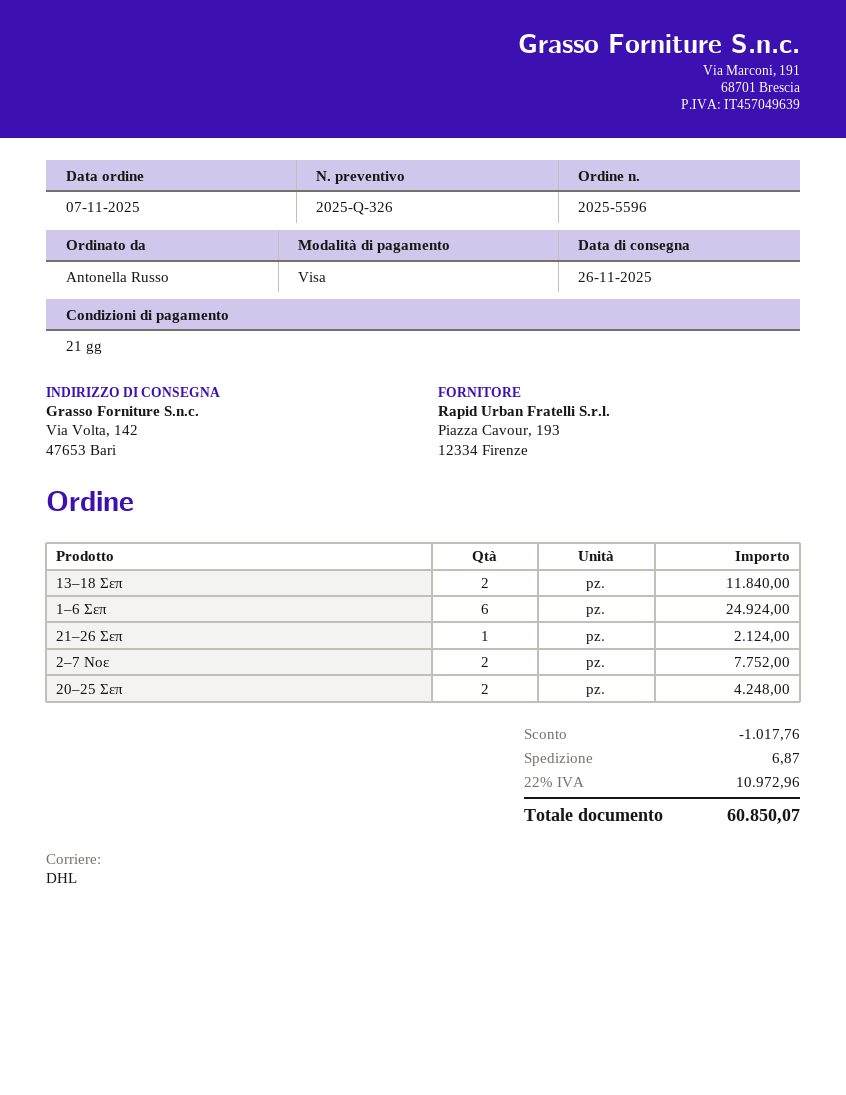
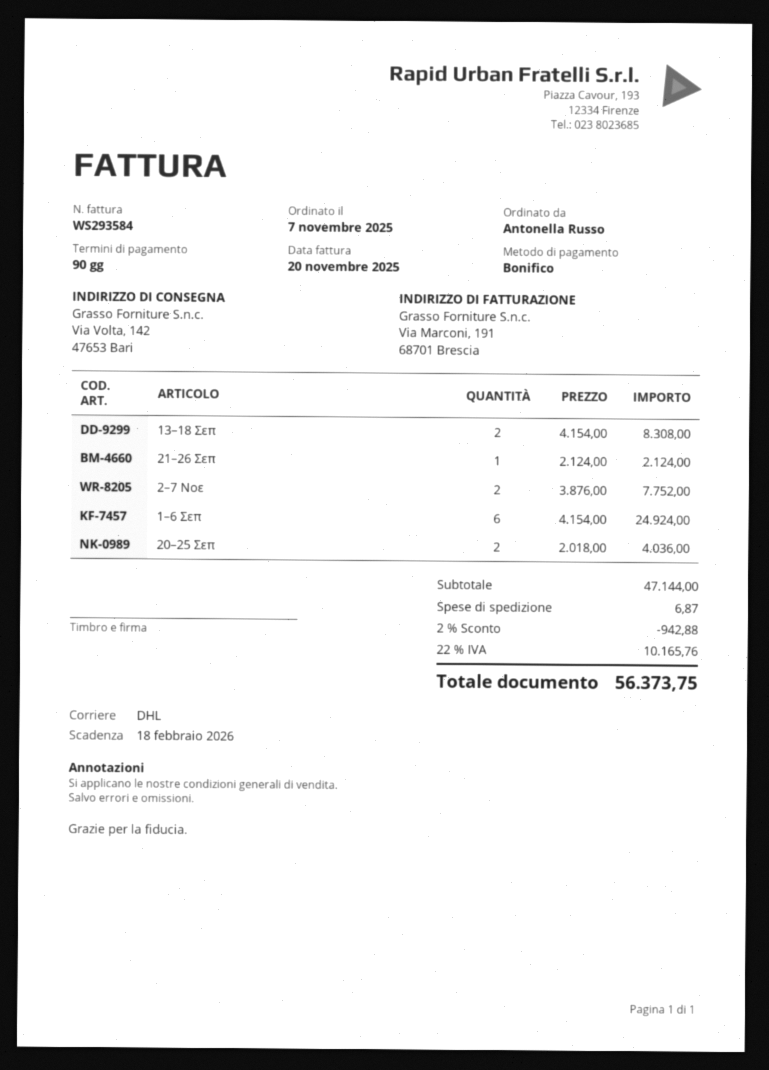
payment terms: 21 days -> 90 days
payment method: Visa -> bank transfer
13–18 Σεπ: 2 for 11840.00 -> 2 for 8308.00
20–25 Σεπ: 2 for 4248.00 -> 2 for 4036.00
discount: 1017.76 -> 942.88
tax: 22% = 10972.96 -> 22% = 10165.76
total: 60850.07 -> 56373.75

